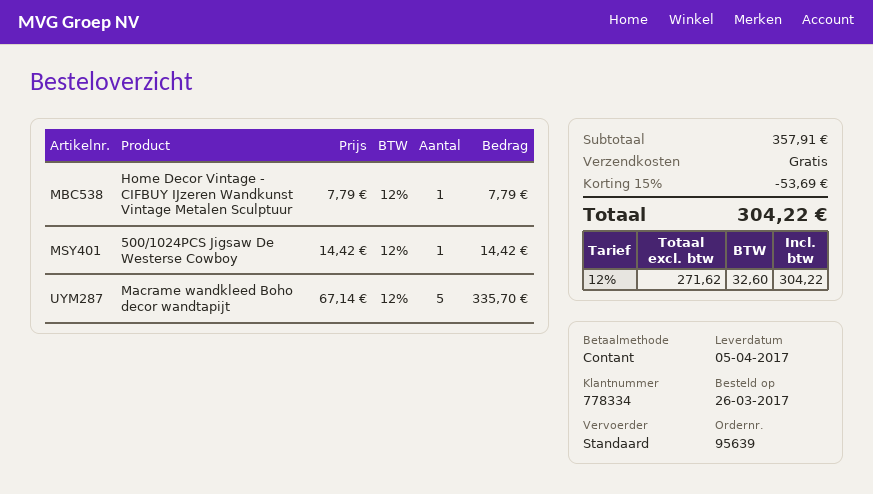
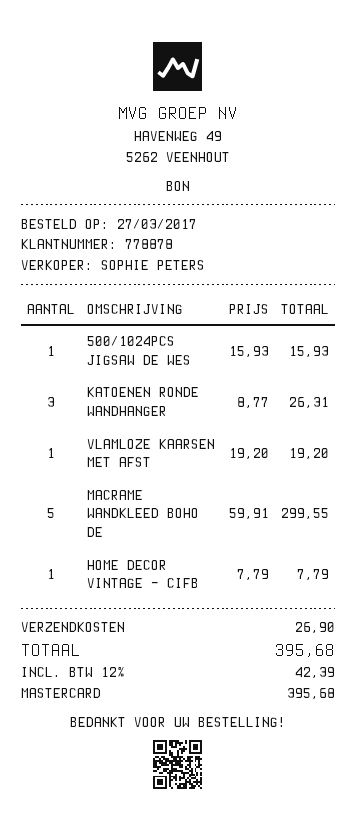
order date: 2017-03-26 -> 2017-03-27
customer number: 778334 -> 778878
payment method: cash -> Mastercard
500/1024PCS Jigsaw De Westerse Cowboy: 1 x 14.42 = 14.42 -> 1 x 15.93 = 15.93
Macrame wandkleed Boho decor wandtapijt: 5 x 67.14 = 335.70 -> 5 x 59.91 = 299.55
KATOENEN RONDE WANDHANGER: none -> 3 x 8.77 = 26.31
VLAMLOZE KAARSEN MET AFST: none -> 1 x 19.20 = 19.20
discount: 15% = 53.69 -> none
shipping: 0.00 -> 26.90
tax: 12% = 32.60 -> 12% = 42.39
total: 304.22 -> 395.68

